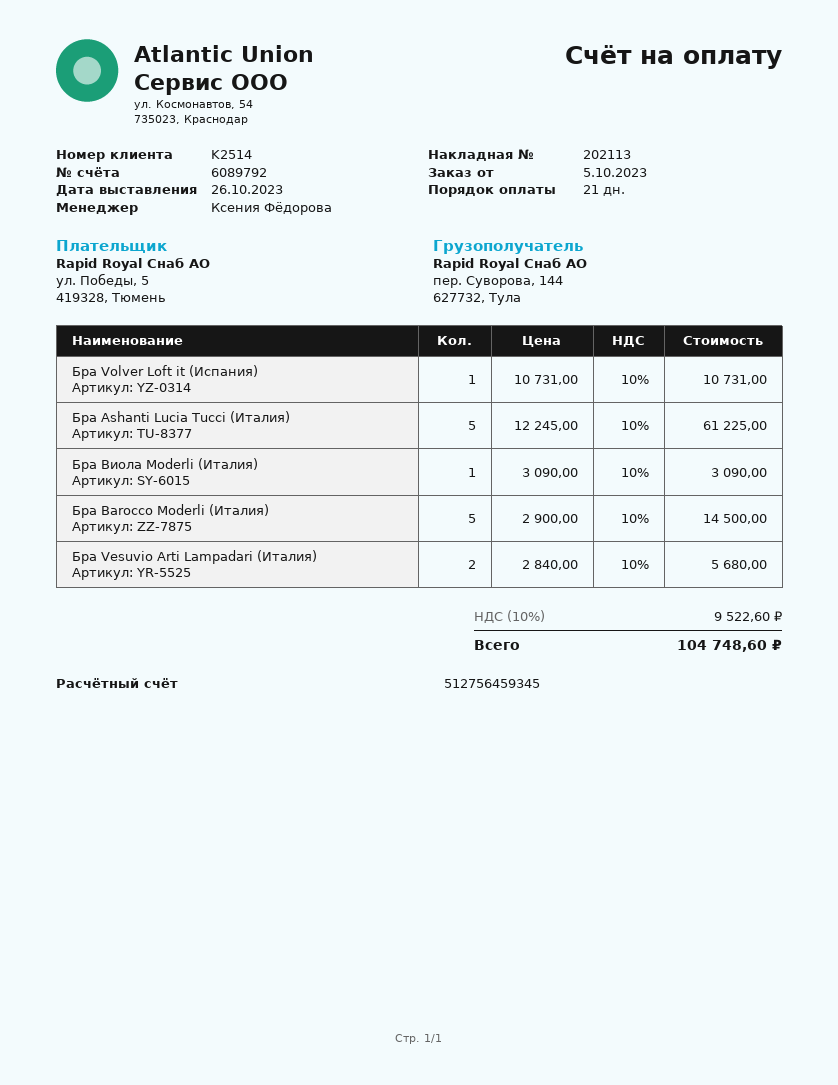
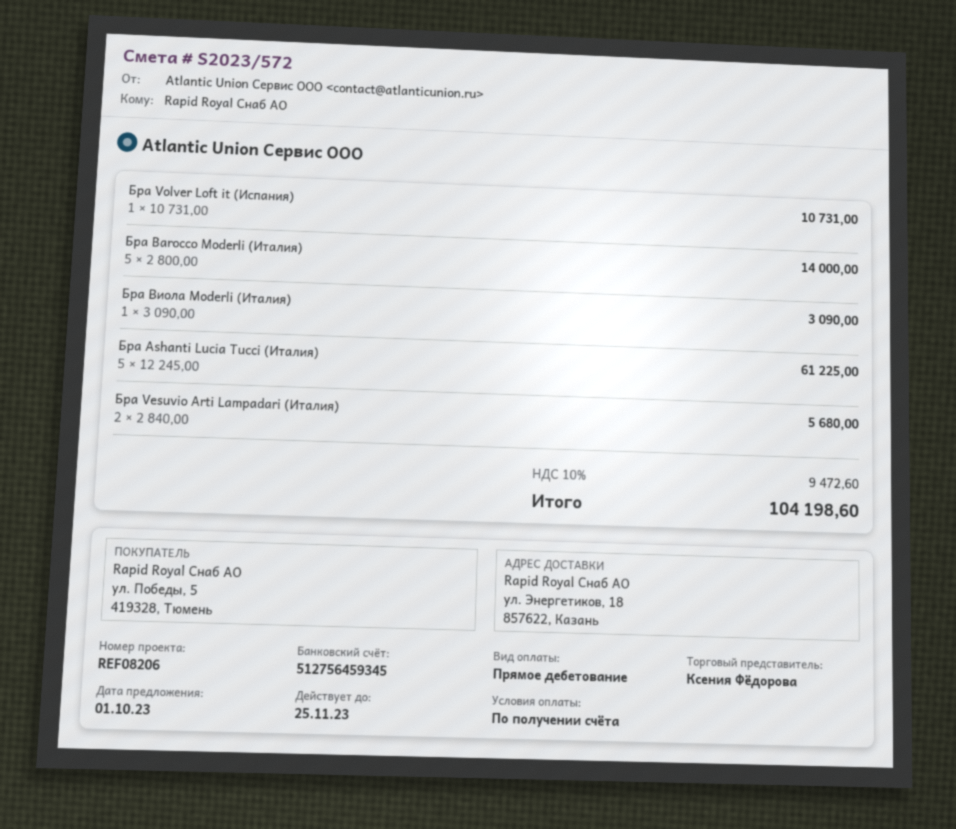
payment terms: 21 days -> on receipt
ship to: пер. Суворова, 144, 627732, Тула -> ул. Энергетиков, 18, 857622, Казань
Бра Barocco Moderli (Италия): 5 x 2900.00 = 14500.00 -> 5 x 2800.00 = 14000.00
tax: 10% = 9522.60 -> 10% = 9472.60
total: 104748.60 -> 104198.60

